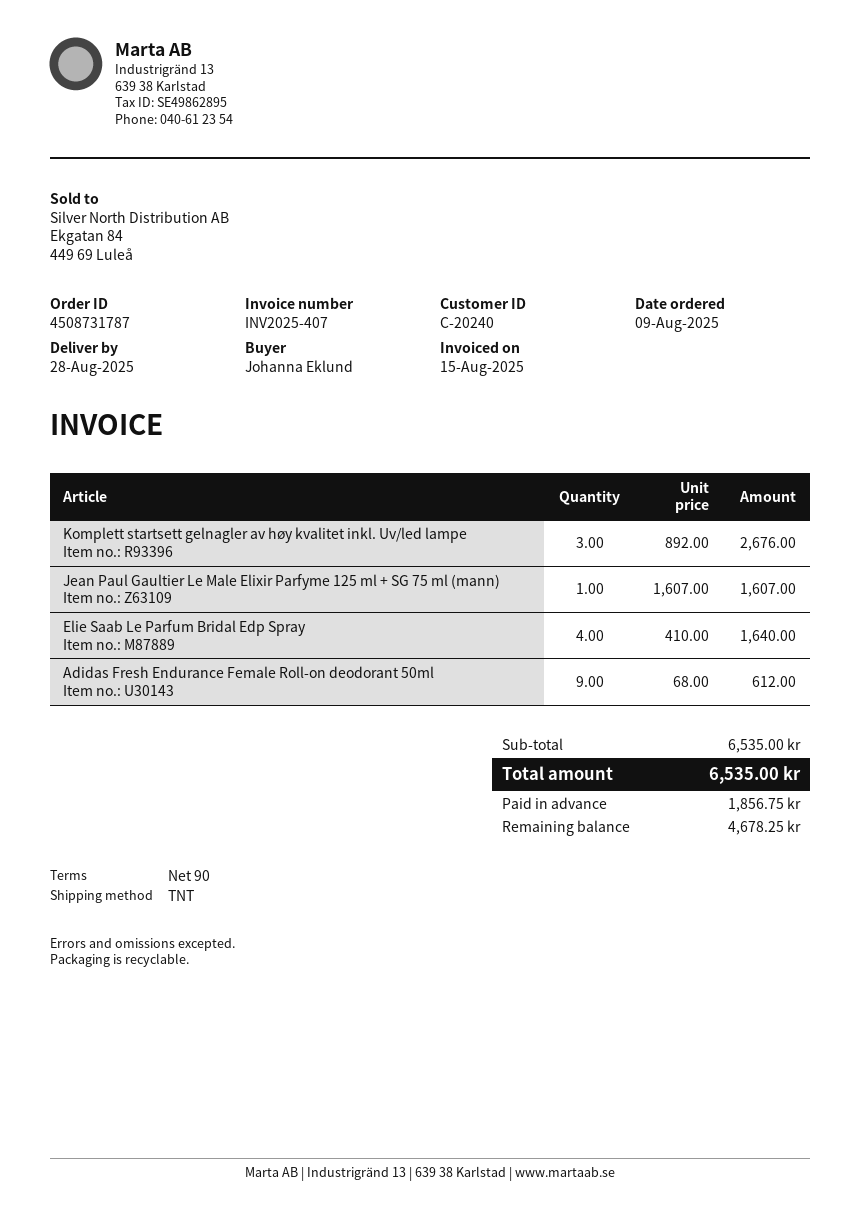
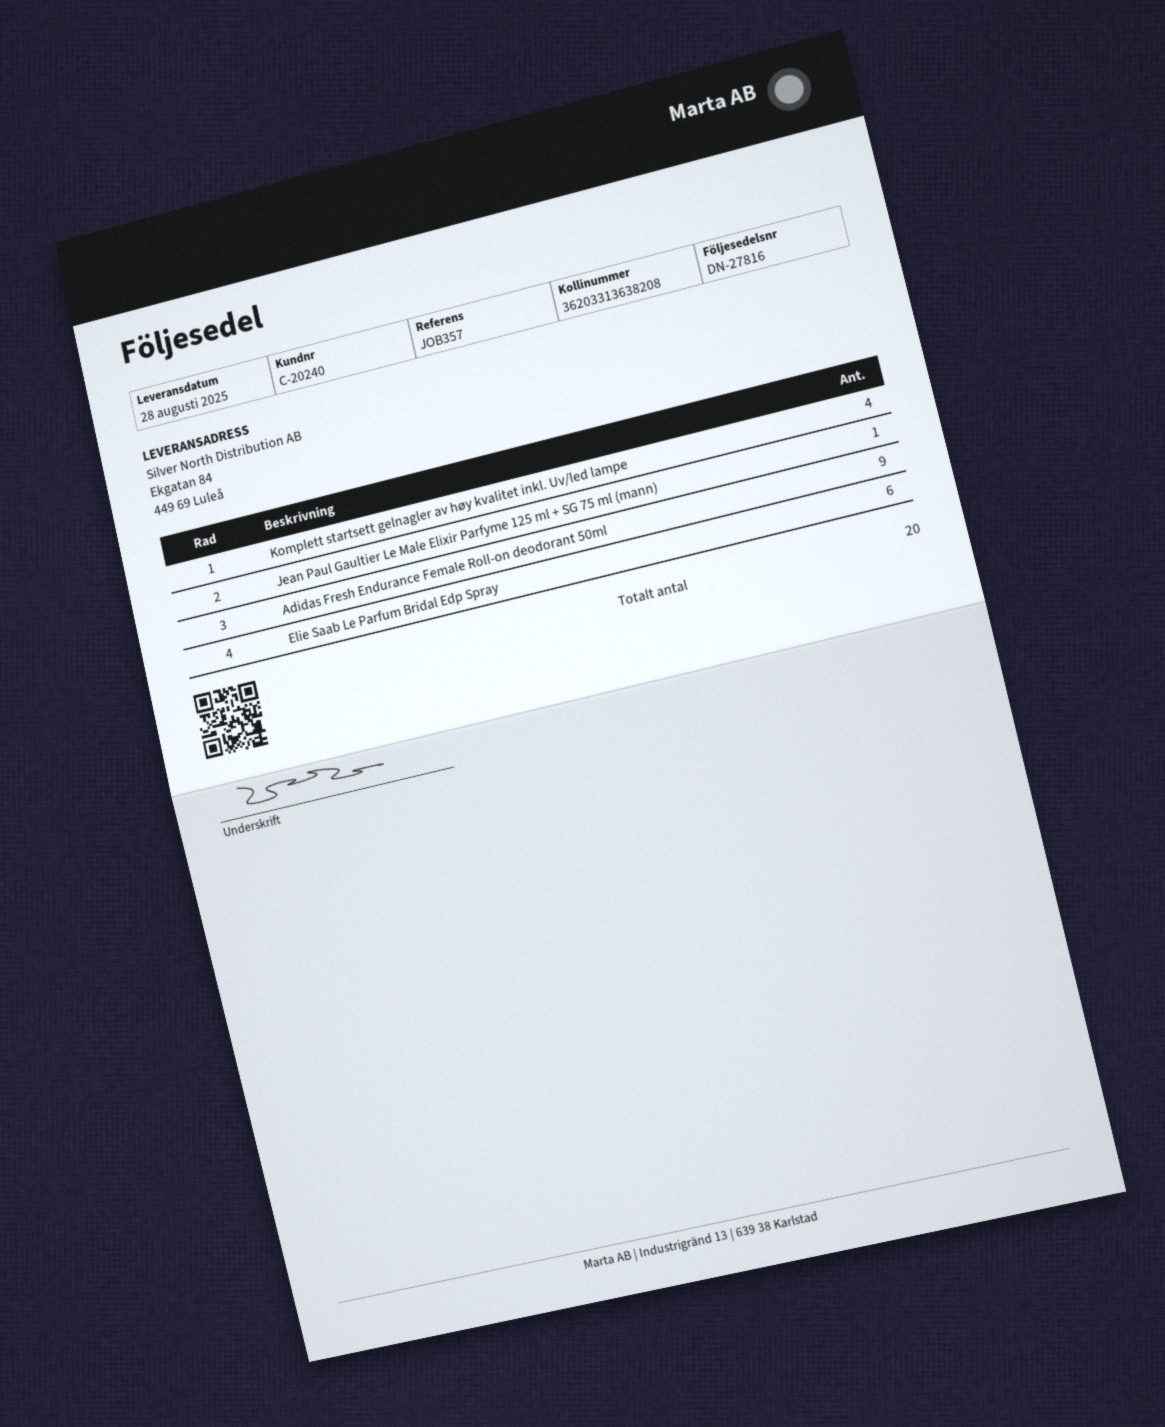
Komplett startsett gelnagler av høy kvalitet inkl. Uv/led lampe: 3 -> 4
Elie Saab Le Parfum Bridal Edp Spray: 4 -> 6

